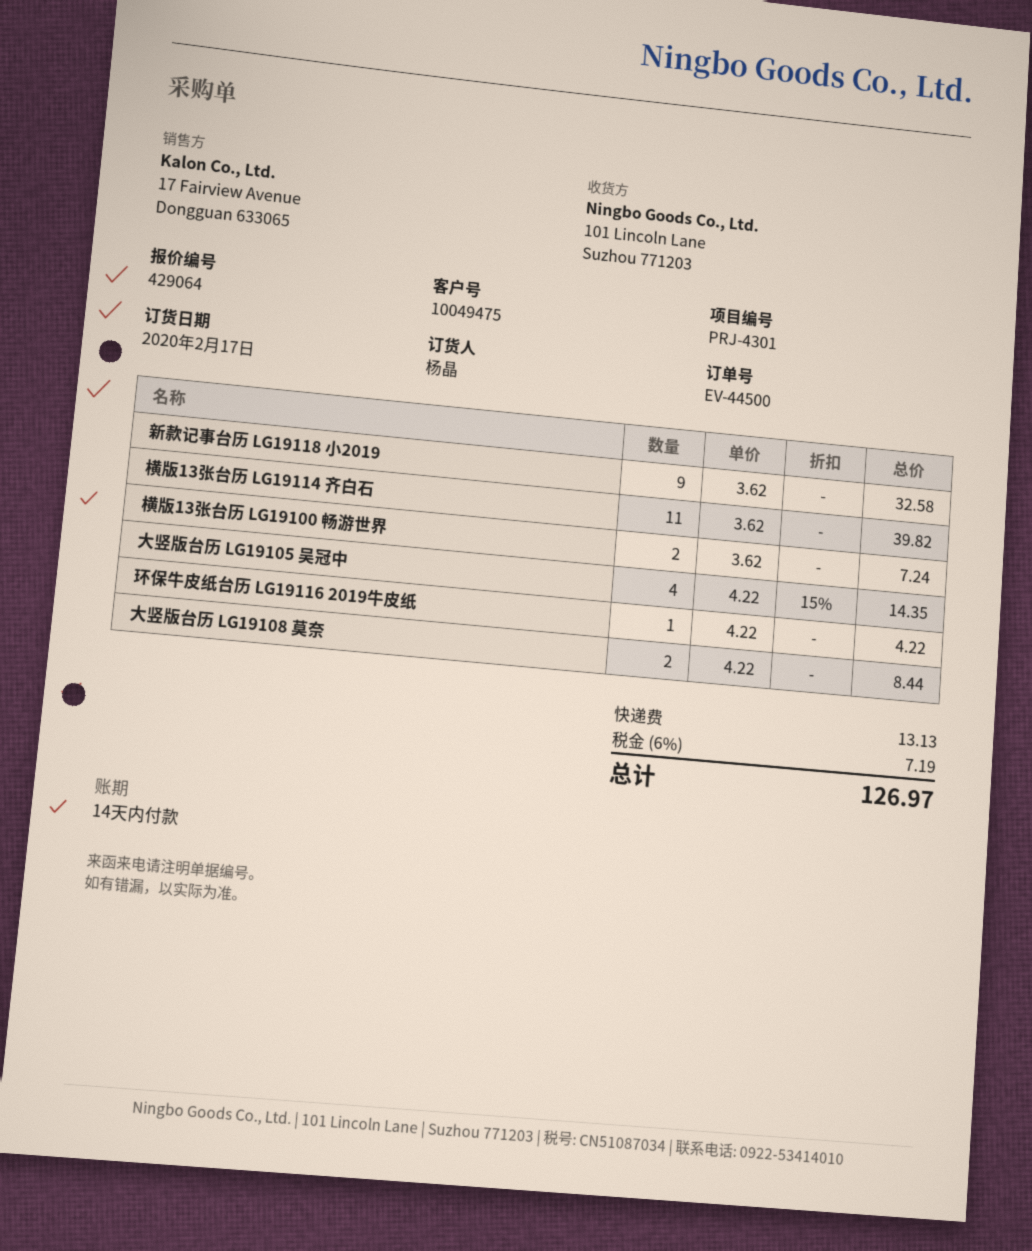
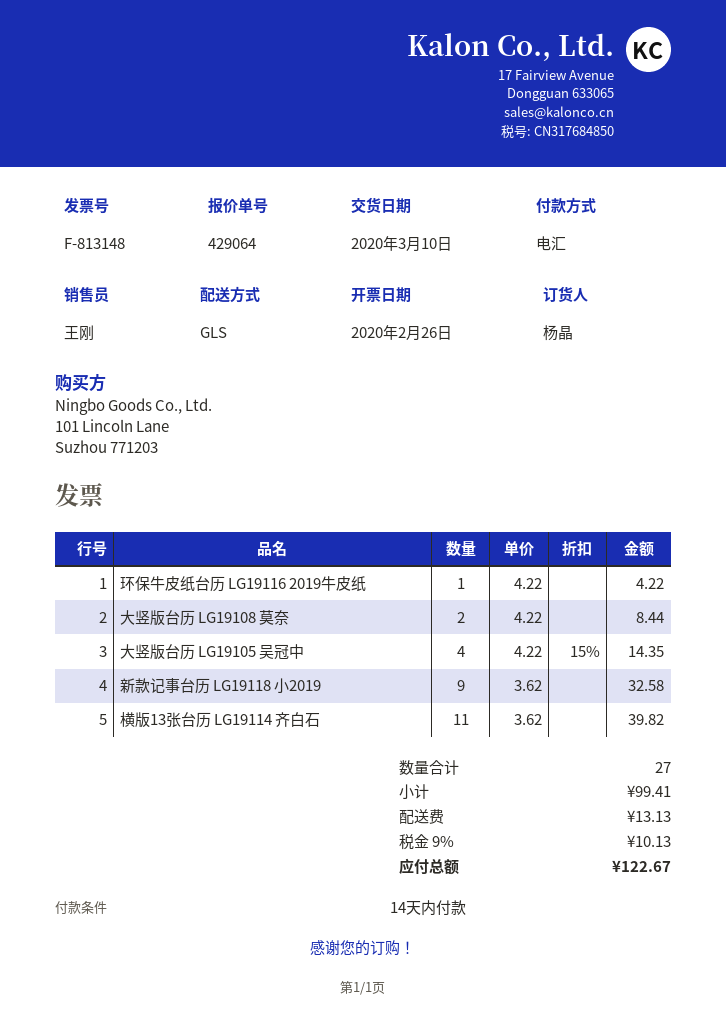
横版13张台历 LG19100 畅游世界: 2 x 3.62 = 7.24 -> none
tax: 6% = 7.19 -> 9% = 10.13
total: 126.97 -> 122.67

